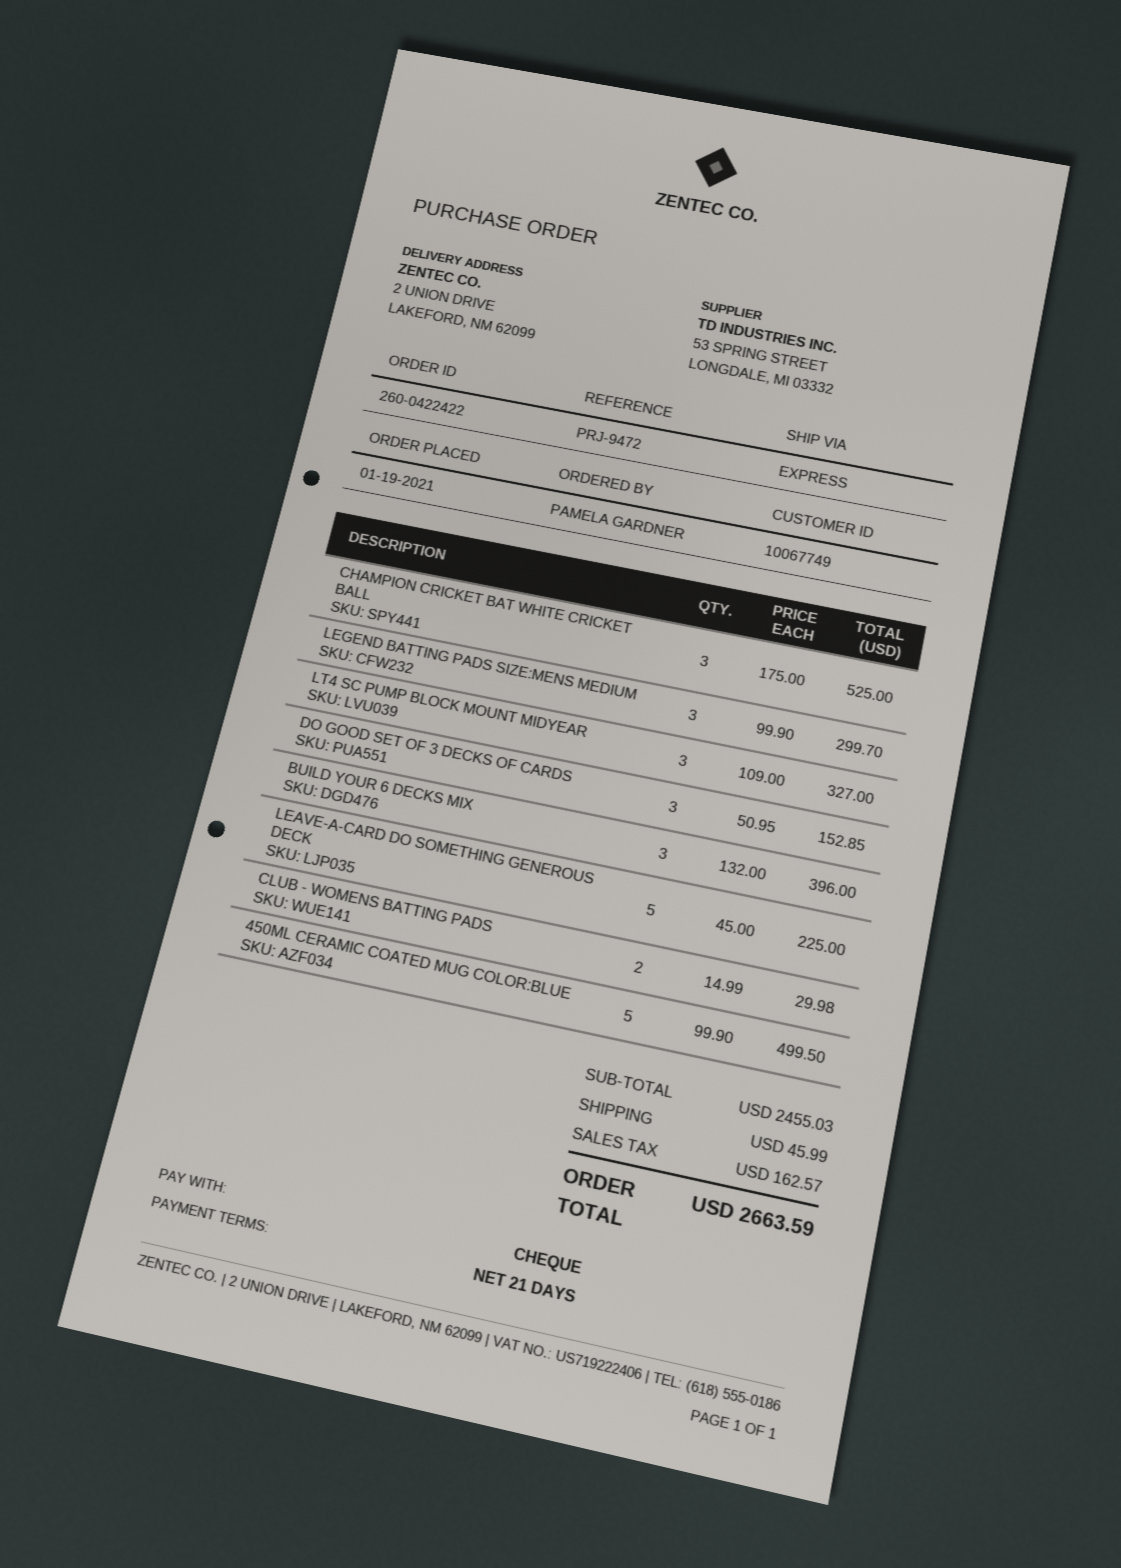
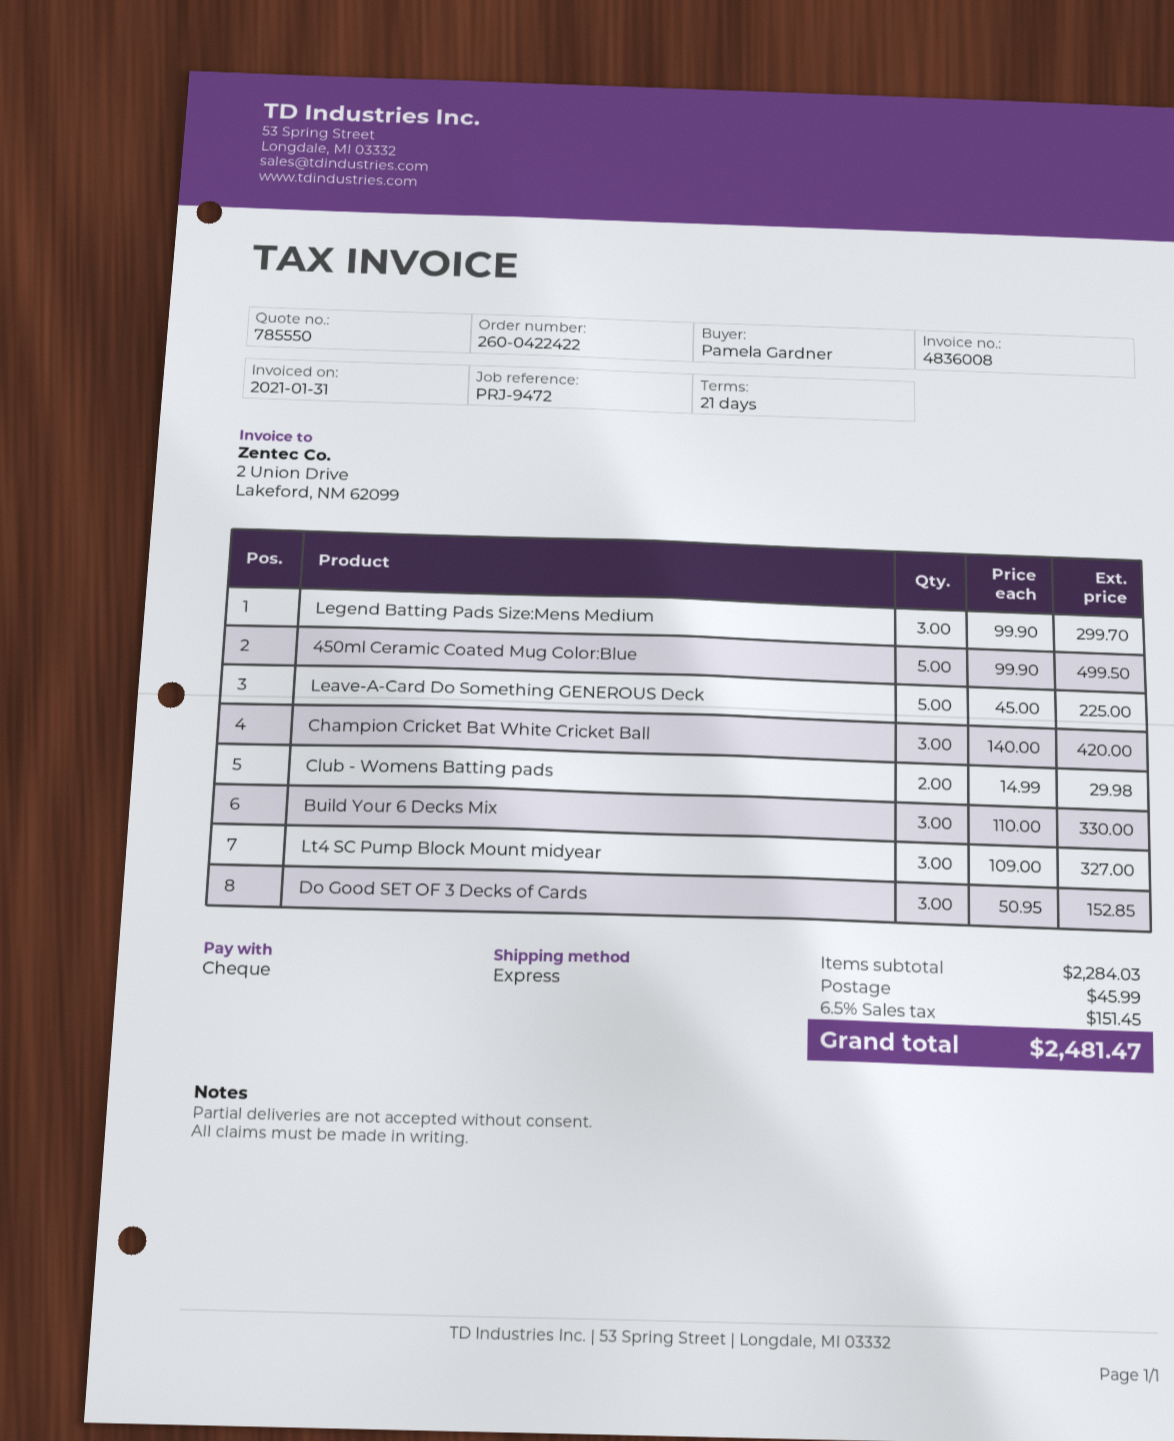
CHAMPION CRICKET BAT WHITE CRICKET BALL: 3 x 175.00 = 525.00 -> 3 x 140.00 = 420.00
BUILD YOUR 6 DECKS MIX: 3 x 132.00 = 396.00 -> 3 x 110.00 = 330.00
subtotal: 2455.03 -> 2284.03
tax: 162.57 -> 151.45
total: 2663.59 -> 2481.47

